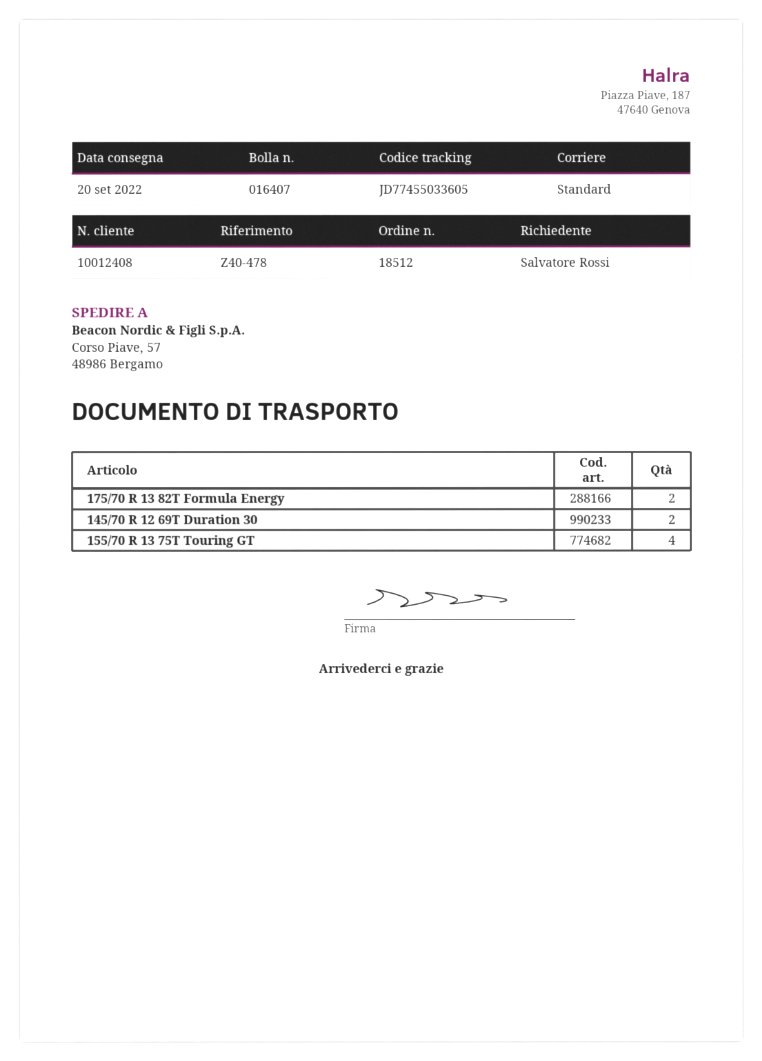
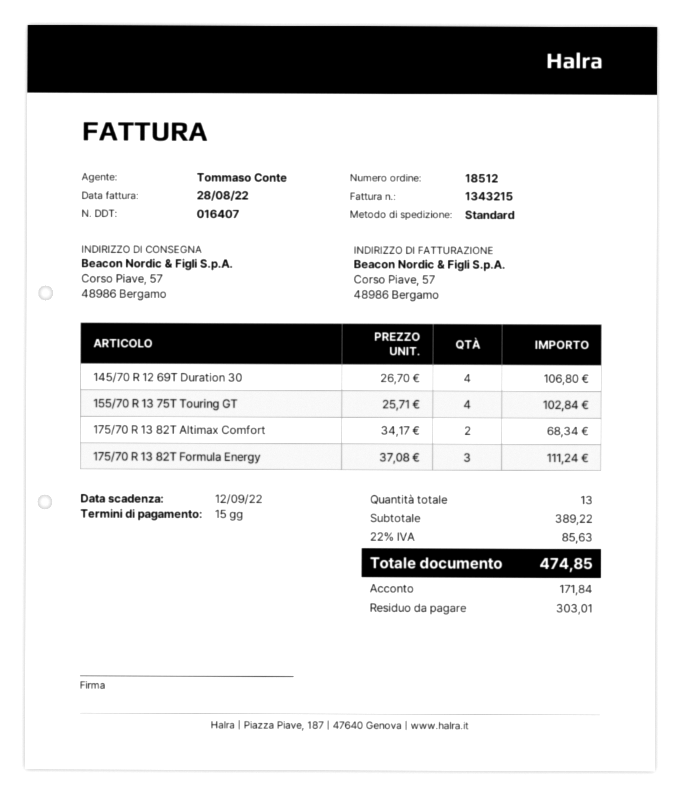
175/70 R 13 82T Formula Energy: 2 -> 3
145/70 R 12 69T Duration 30: 2 -> 4
175/70 R 13 82T Altimax Comfort: none -> 2

